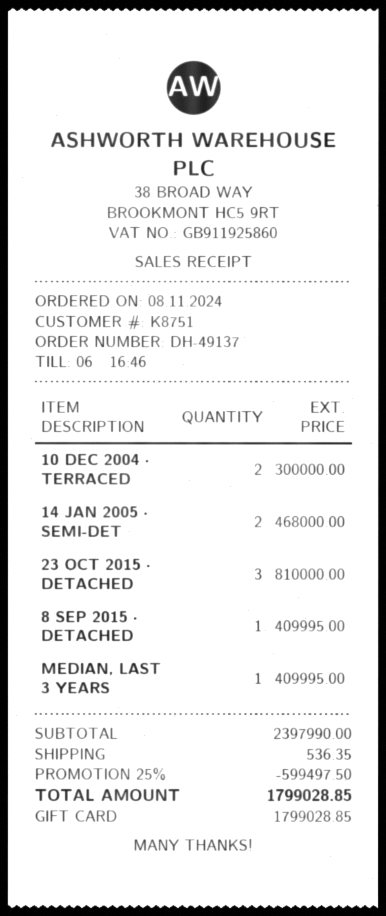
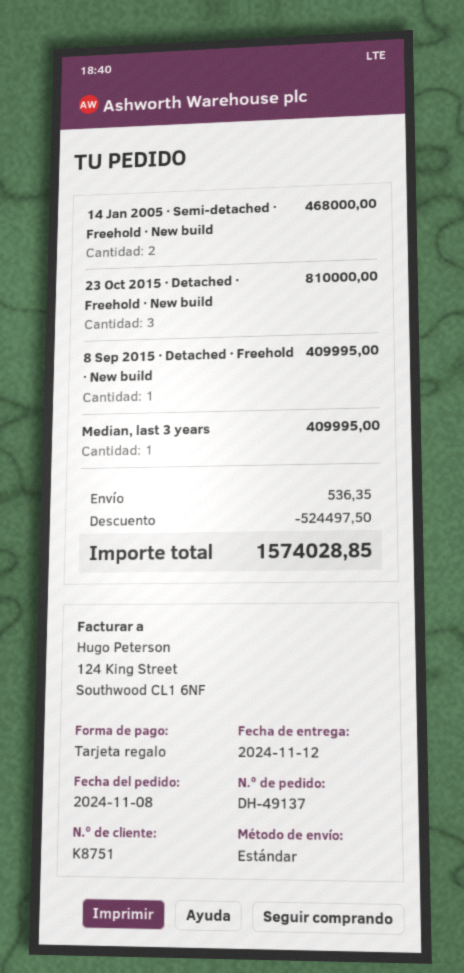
10 DEC 2004 · TERRACED: 2 for 300000.00 -> none
discount: 599497.50 -> 524497.50
total: 1799028.85 -> 1574028.85

